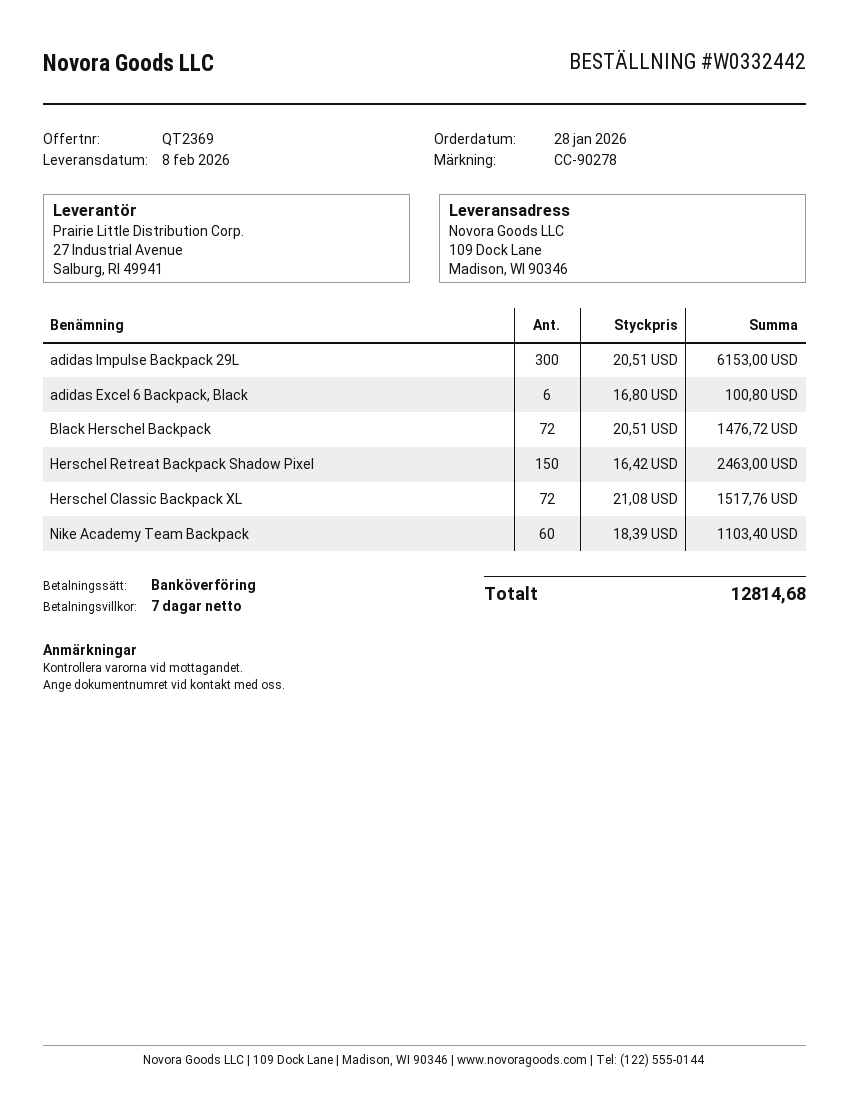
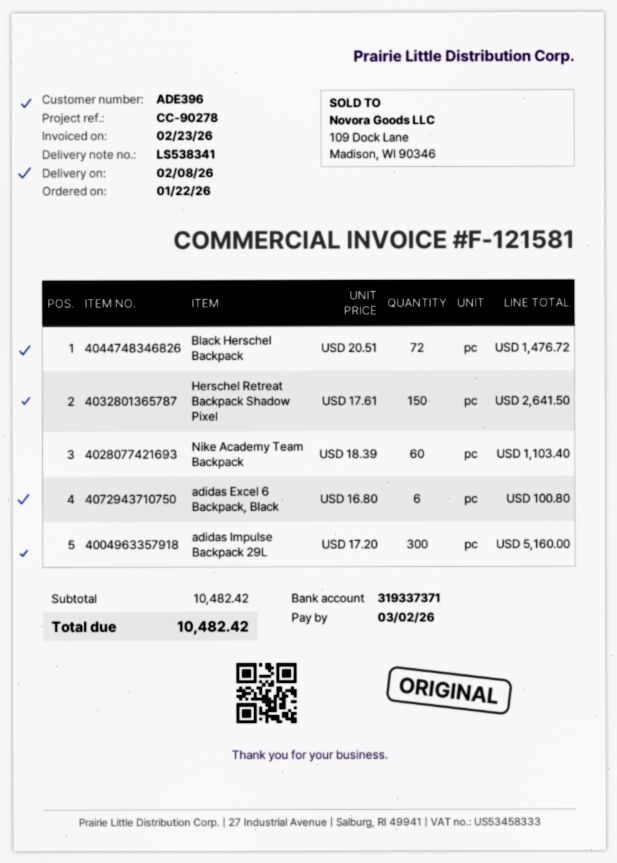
order date: 2026-01-28 -> 2026-01-22
adidas Impulse Backpack 29L: 300 x 20.51 = 6153.00 -> 300 x 17.20 = 5160.00
Herschel Retreat Backpack Shadow Pixel: 150 x 16.42 = 2463.00 -> 150 x 17.61 = 2641.50
Herschel Classic Backpack XL: 72 x 21.08 = 1517.76 -> none
total: 12814.68 -> 10482.42

